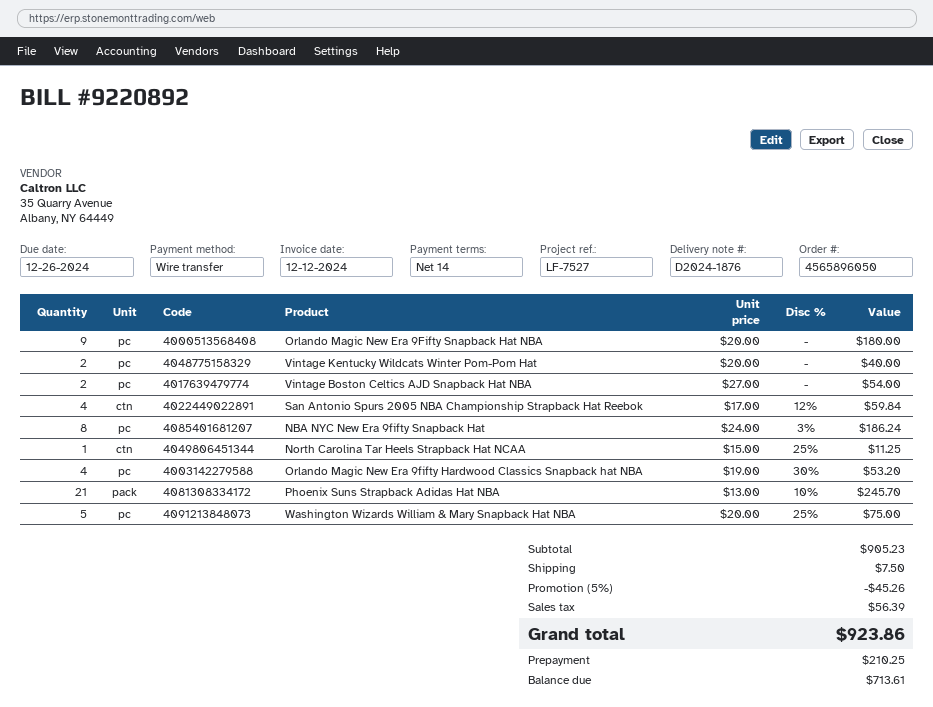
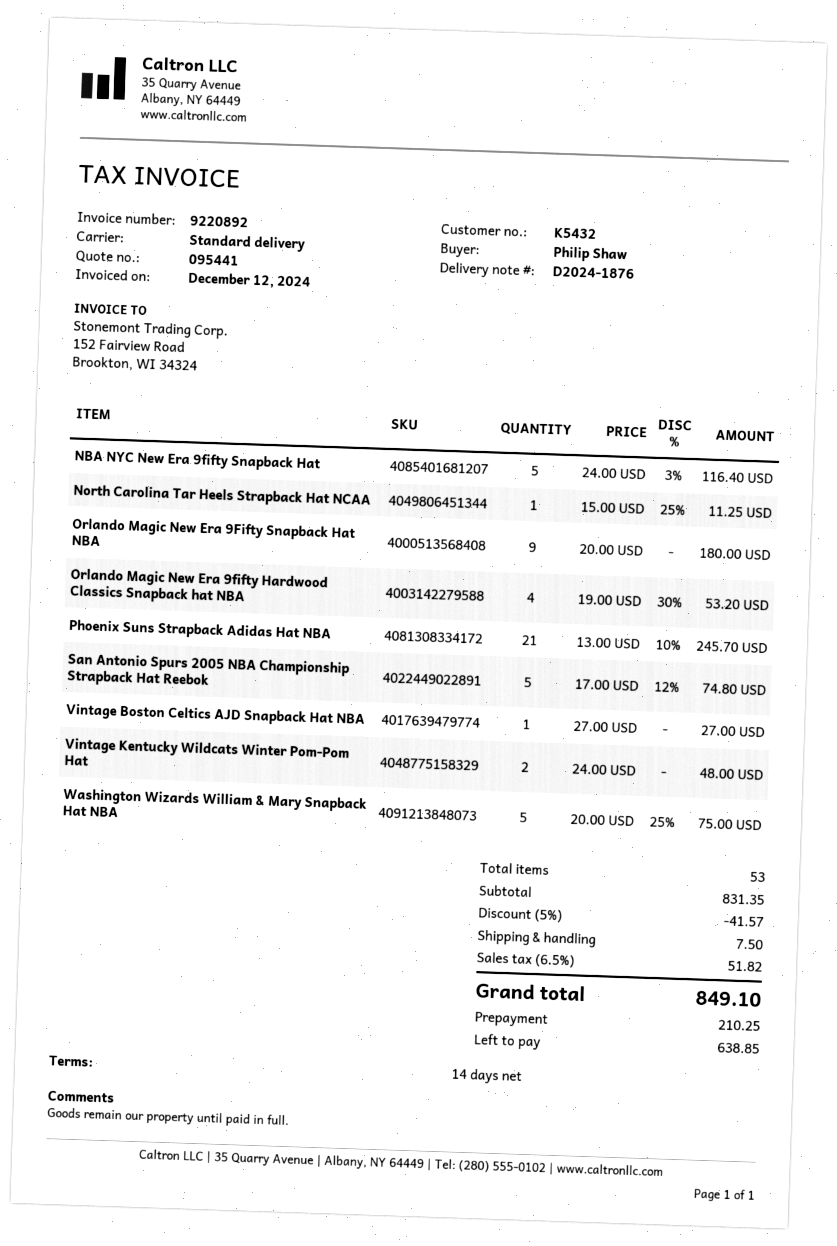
Vintage Kentucky Wildcats Winter Pom-Pom Hat: 2 x 20.00 = 40.00 -> 2 x 24.00 = 48.00
Vintage Boston Celtics AJD Snapback Hat NBA: 2 x 27.00 = 54.00 -> 1 x 27.00 = 27.00
San Antonio Spurs 2005 NBA Championship Strapback Hat Reebok: 4 x 17.00 - 12% = 59.84 -> 5 x 17.00 - 12% = 74.80
NBA NYC New Era 9fifty Snapback Hat: 8 x 24.00 - 3% = 186.24 -> 5 x 24.00 - 3% = 116.40
subtotal: 905.23 -> 831.35
discount: 5% = 45.26 -> 5% = 41.57
tax: 56.39 -> 51.82
total: 923.86 -> 849.10
balance: 713.61 -> 638.85

